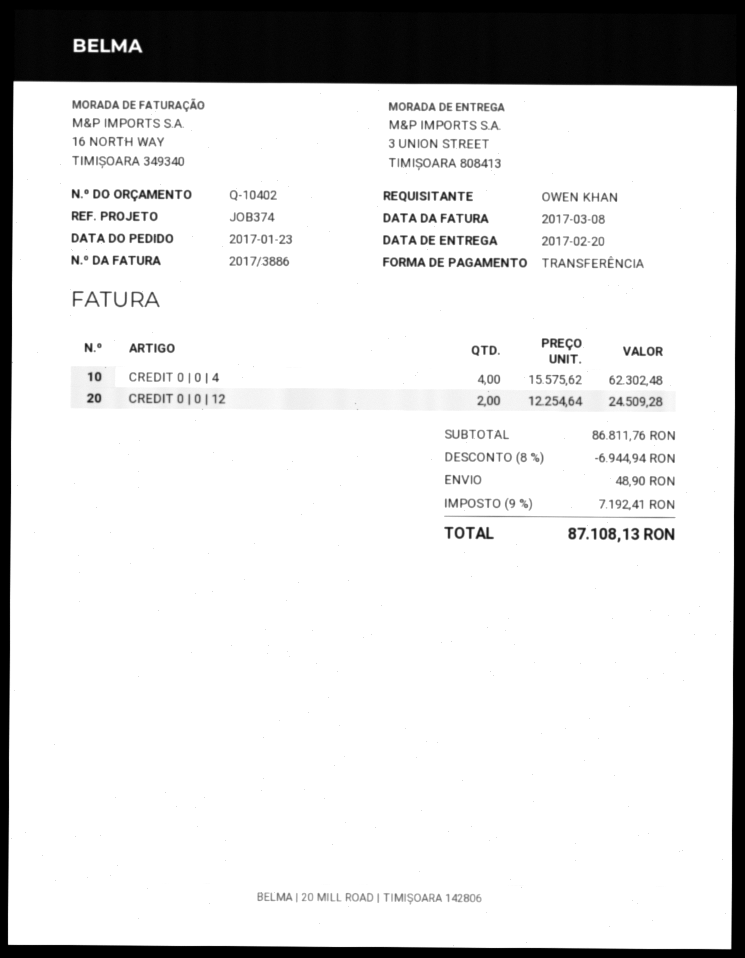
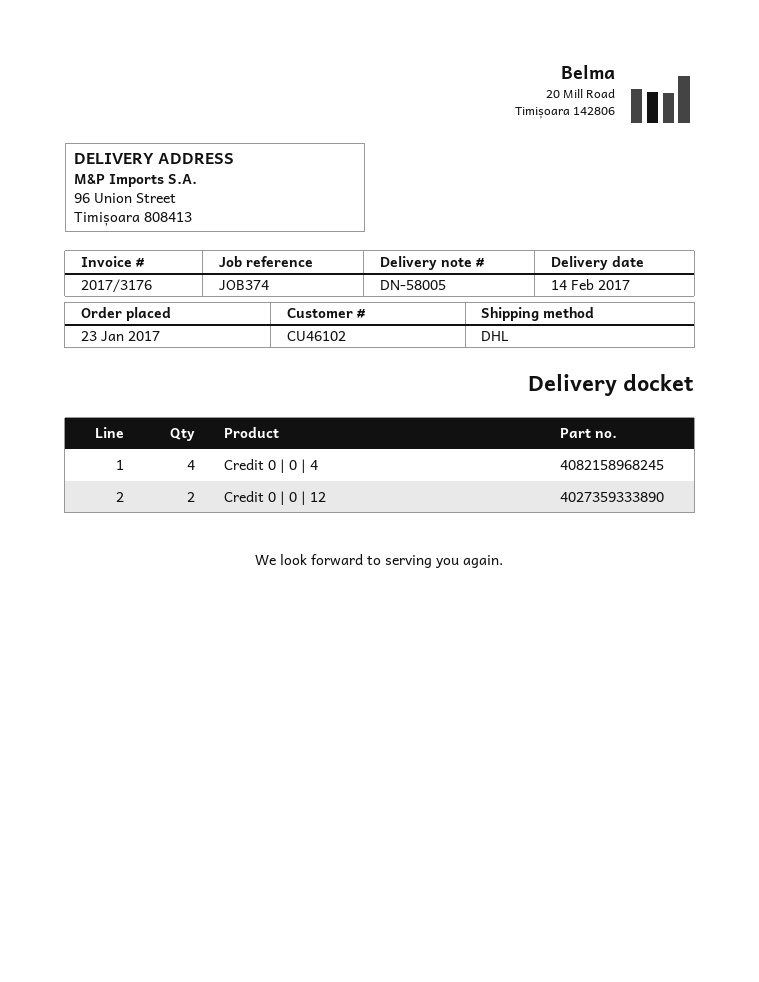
delivery date: 2017-02-20 -> 2017-02-14
invoice number: 2017/3886 -> 2017/3176
ship to: 3 UNION STREET, TIMIȘOARA 808413 -> 96 Union Street, Timișoara 808413

